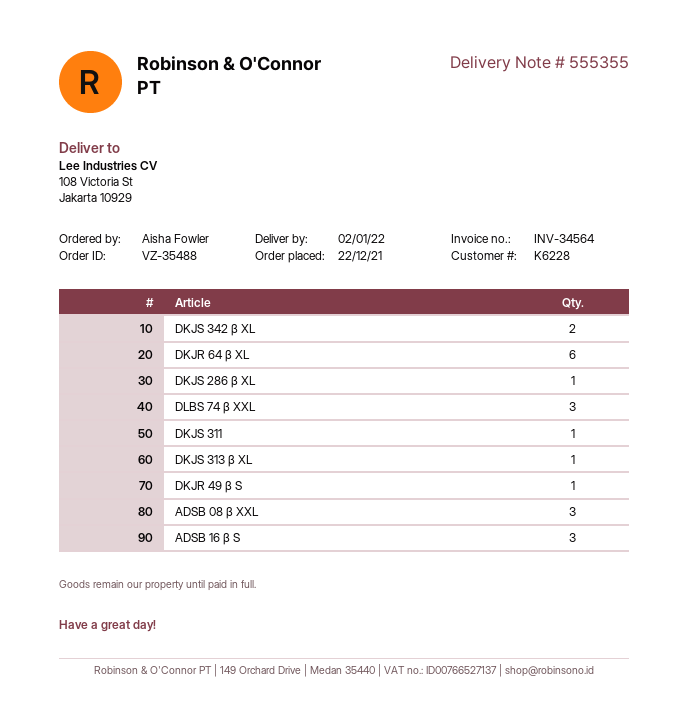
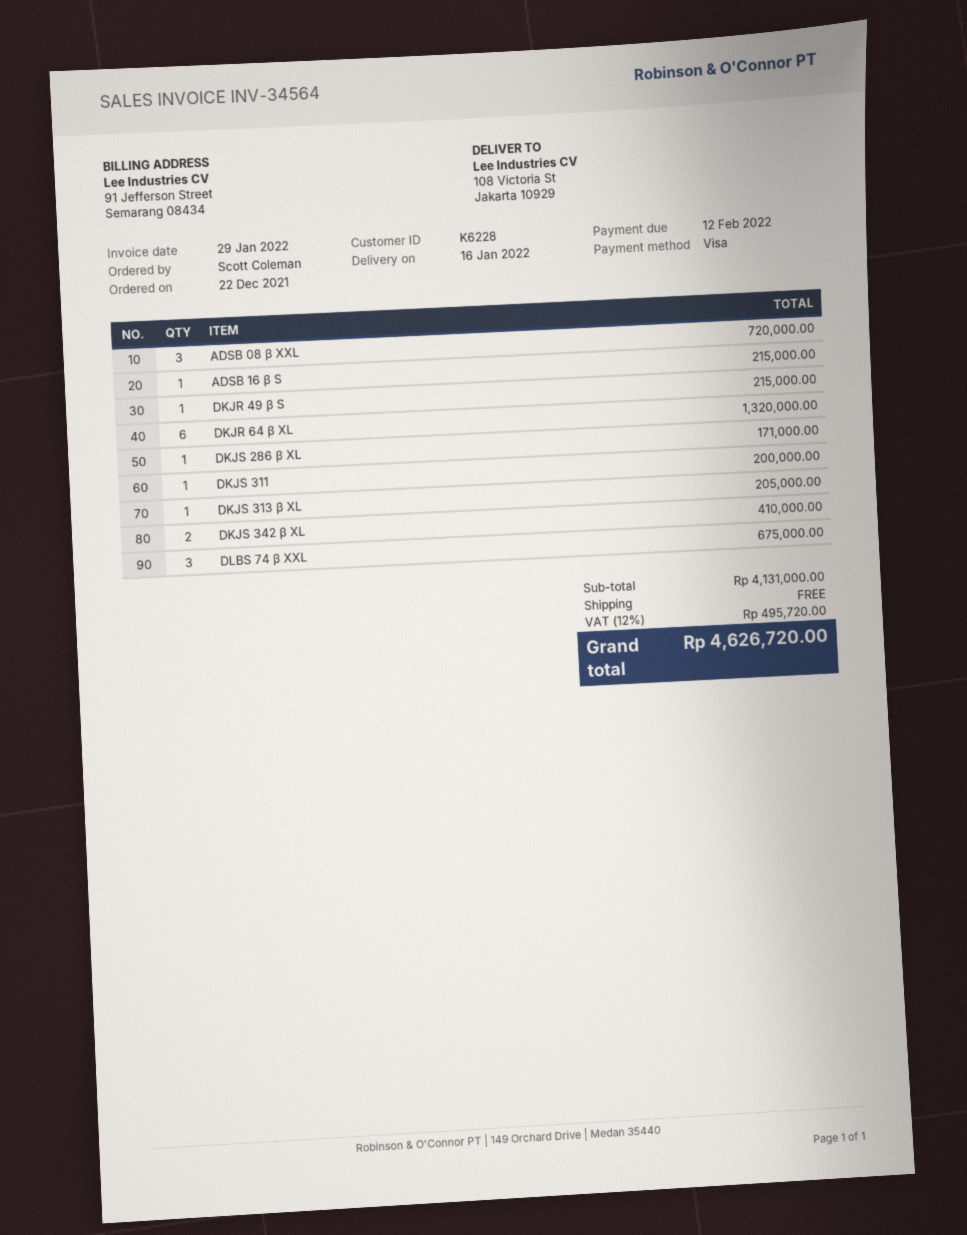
delivery date: 2022-01-02 -> 2022-01-16
ordered by: Aisha Fowler -> Scott Coleman
ADSB 16 β S: 3 -> 1

